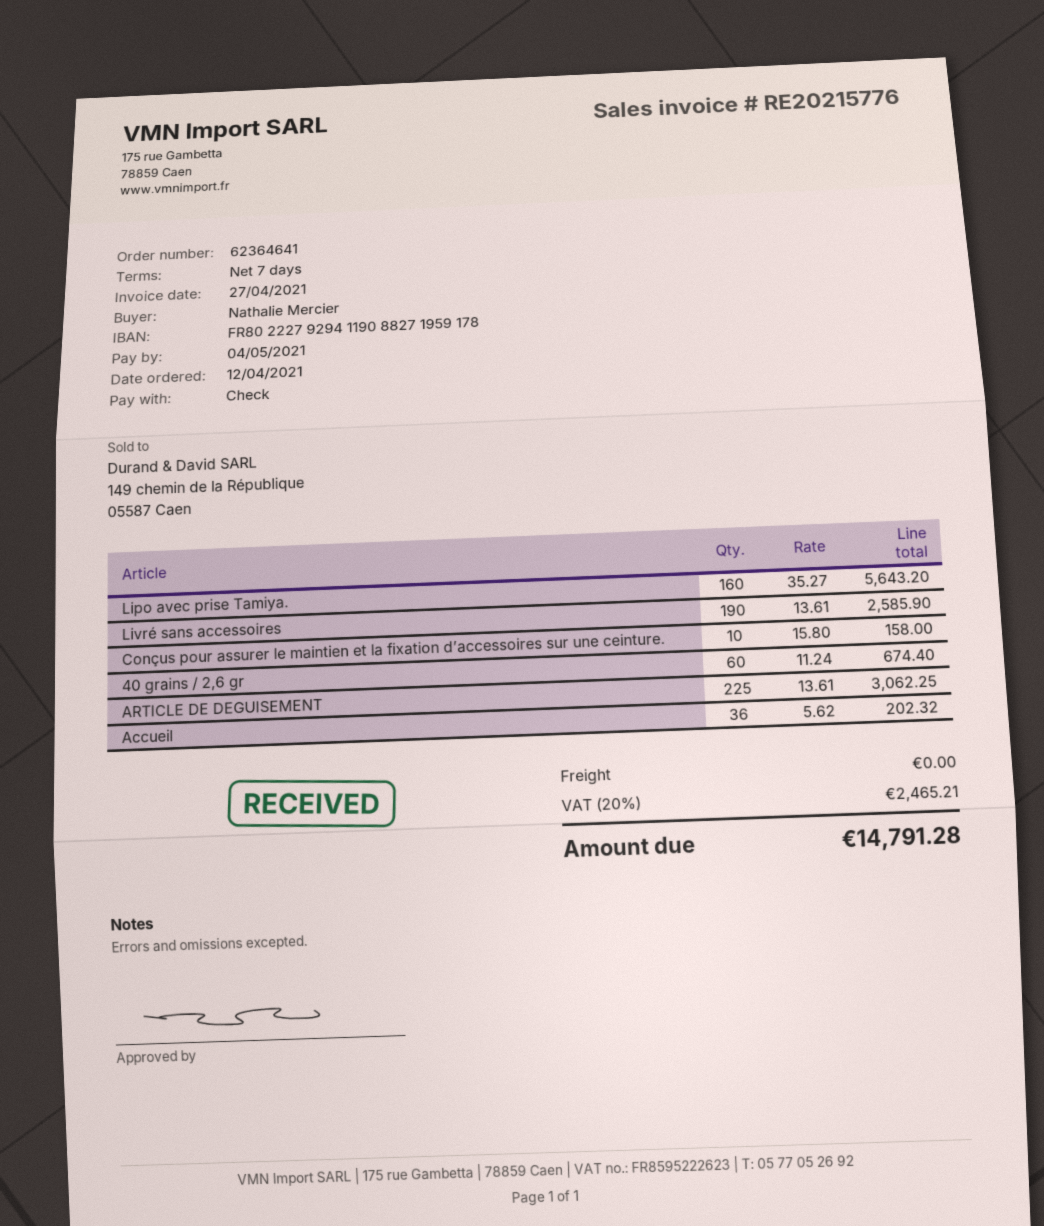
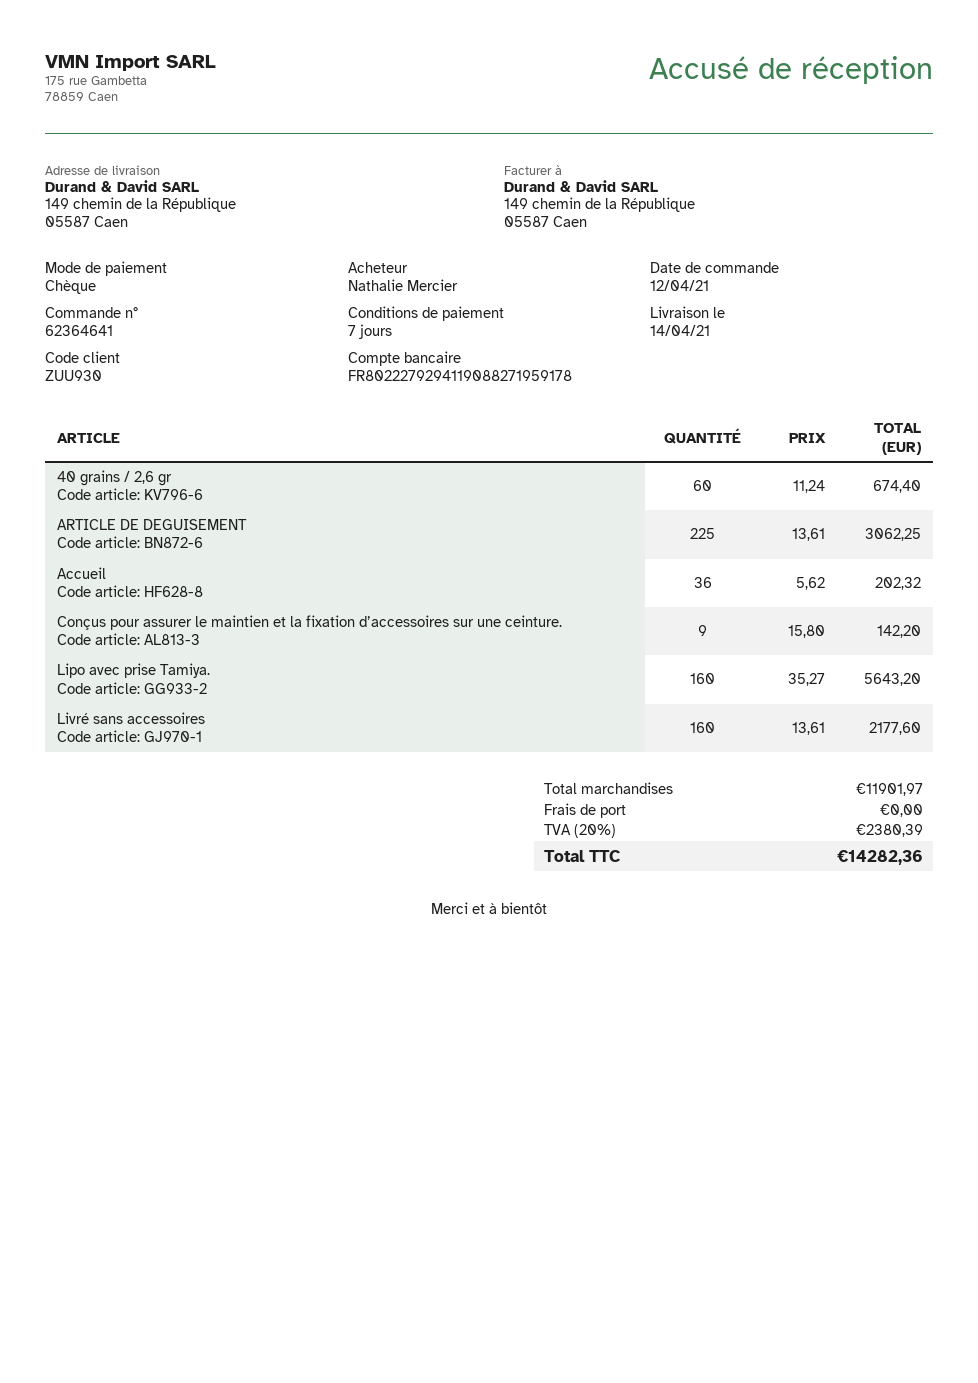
Livré sans accessoires: 190 x 13.61 = 2585.90 -> 160 x 13.61 = 2177.60
Conçus pour assurer le maintien et la fixation d’accessoires sur une ceinture.: 10 x 15.80 = 158.00 -> 9 x 15.80 = 142.20
tax: 20% = 2465.21 -> 20% = 2380.39
total: 14791.28 -> 14282.36

